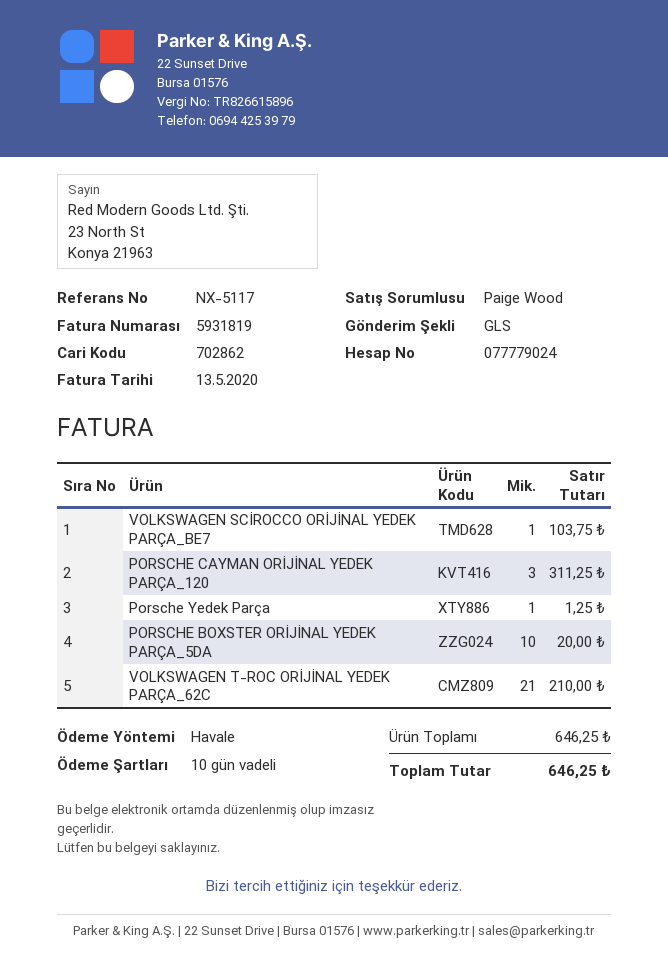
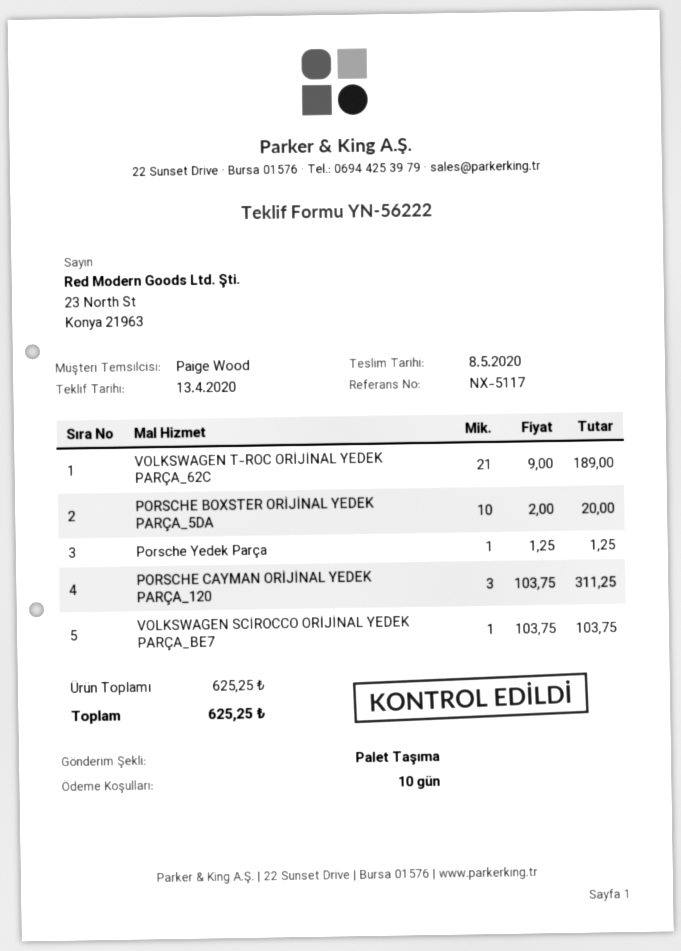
shipping method: GLS -> pallet freight
VOLKSWAGEN T-ROC ORİJİNAL YEDEK PARÇA_62C: 21 for 210.00 -> 21 for 189.00
subtotal: 646.25 -> 625.25
total: 646.25 -> 625.25

